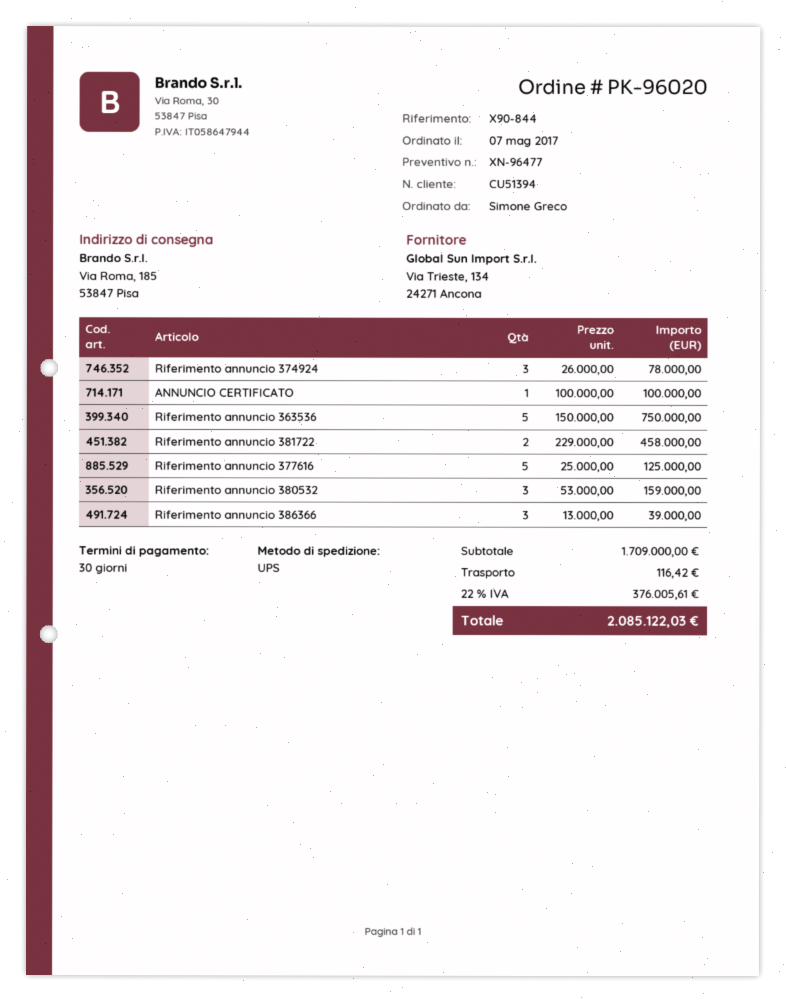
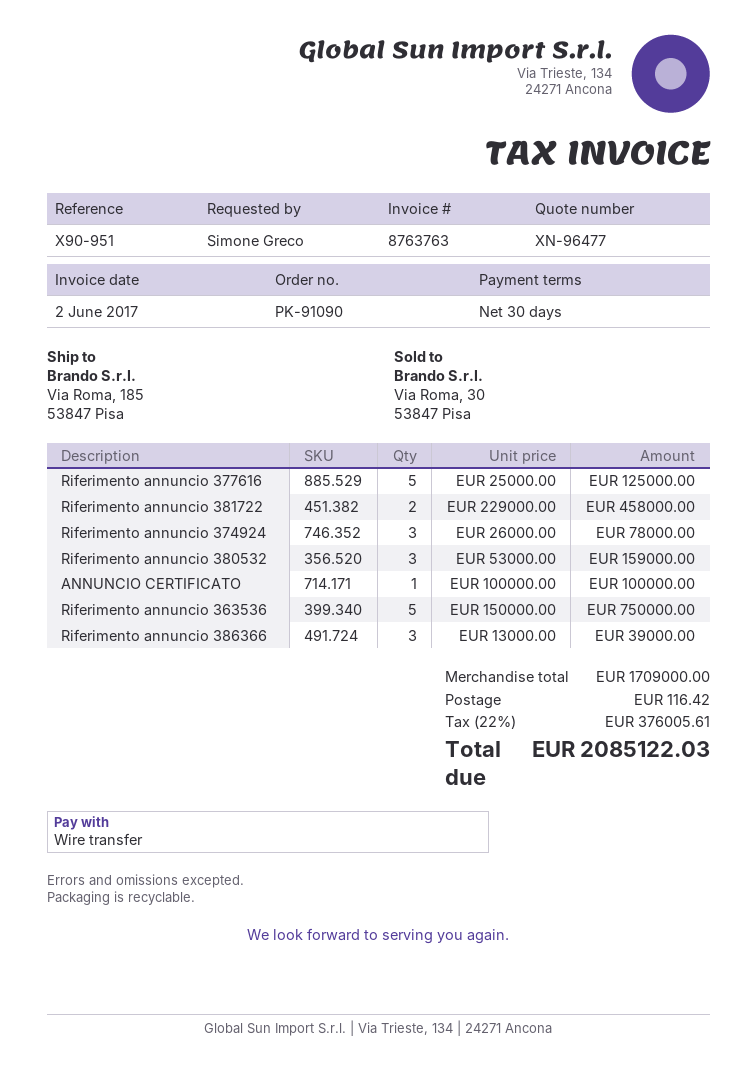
order number: PK-96020 -> PK-91090
reference: X90-844 -> X90-951

